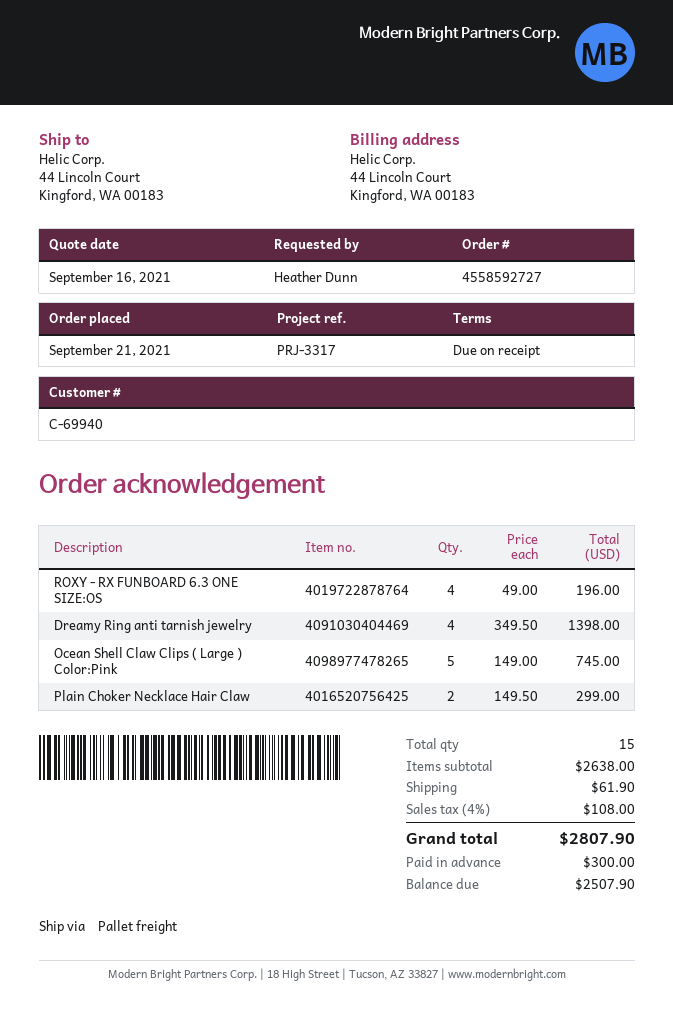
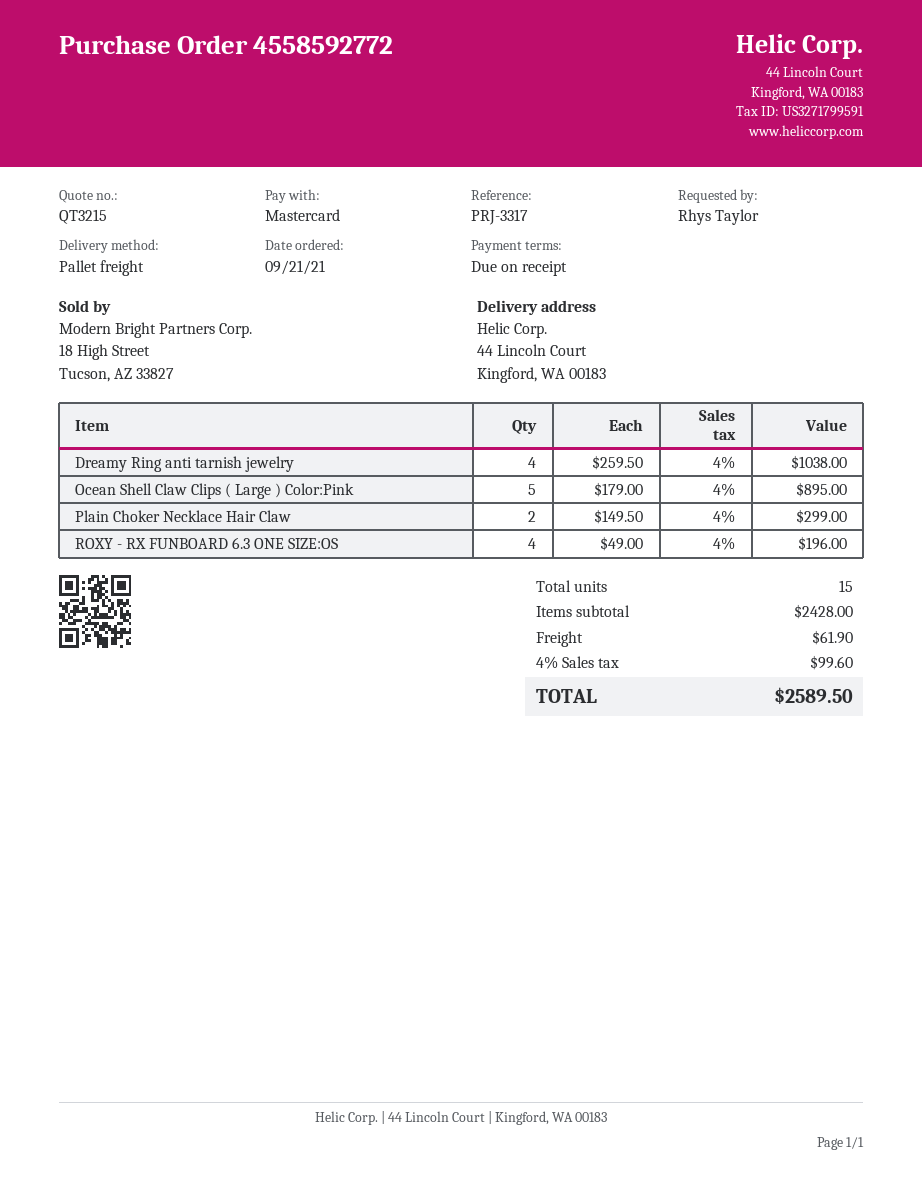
order number: 4558592727 -> 4558592772
ordered by: Heather Dunn -> Rhys Taylor
Dreamy Ring anti tarnish jewelry: 4 x 349.50 = 1398.00 -> 4 x 259.50 = 1038.00
Ocean Shell Claw Clips ( Large ) Color:Pink: 5 x 149.00 = 745.00 -> 5 x 179.00 = 895.00
subtotal: 2638.00 -> 2428.00
tax: 4% = 108.00 -> 4% = 99.60
total: 2807.90 -> 2589.50

